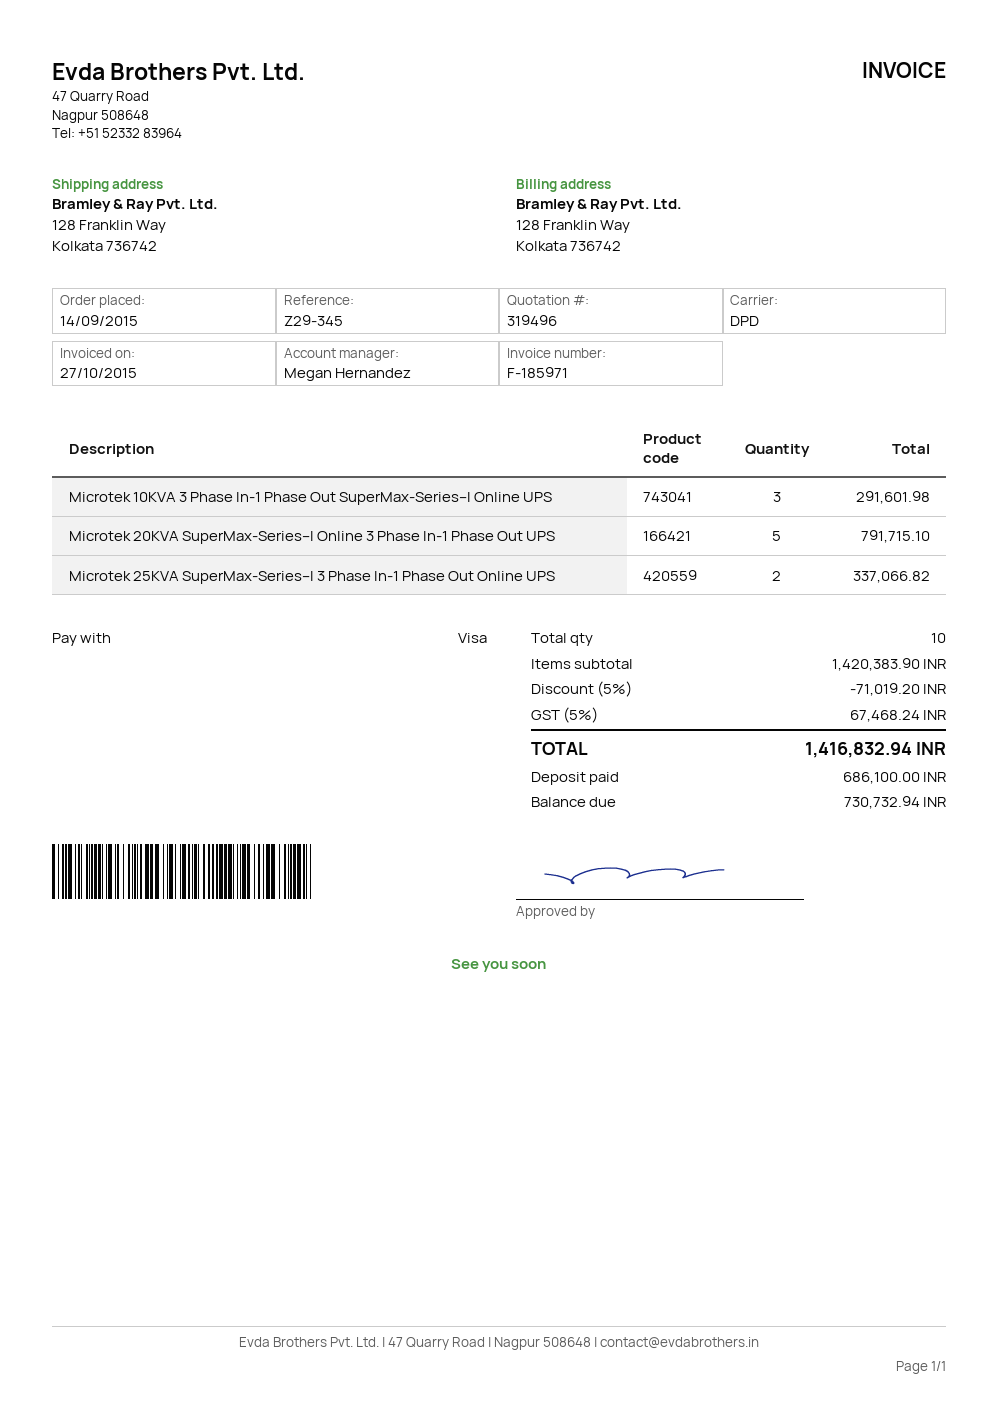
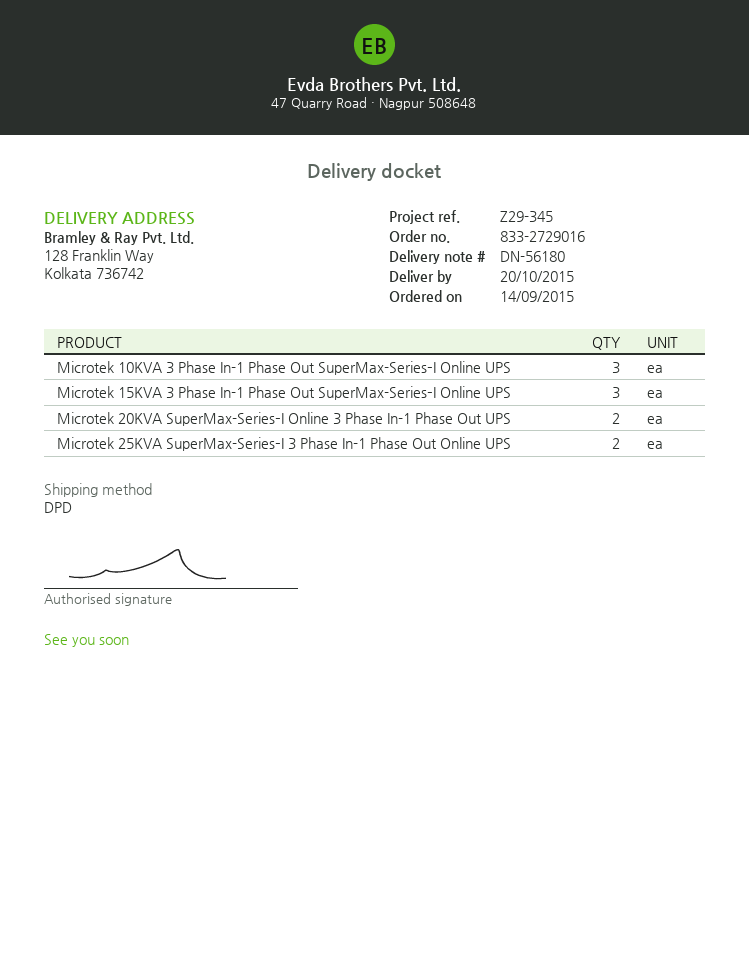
Microtek 20KVA SuperMax-Series–I Online 3 Phase In-1 Phase Out UPS: 5 -> 2
Microtek 15KVA 3 Phase In-1 Phase Out SuperMax-Series–I Online UPS: none -> 3

